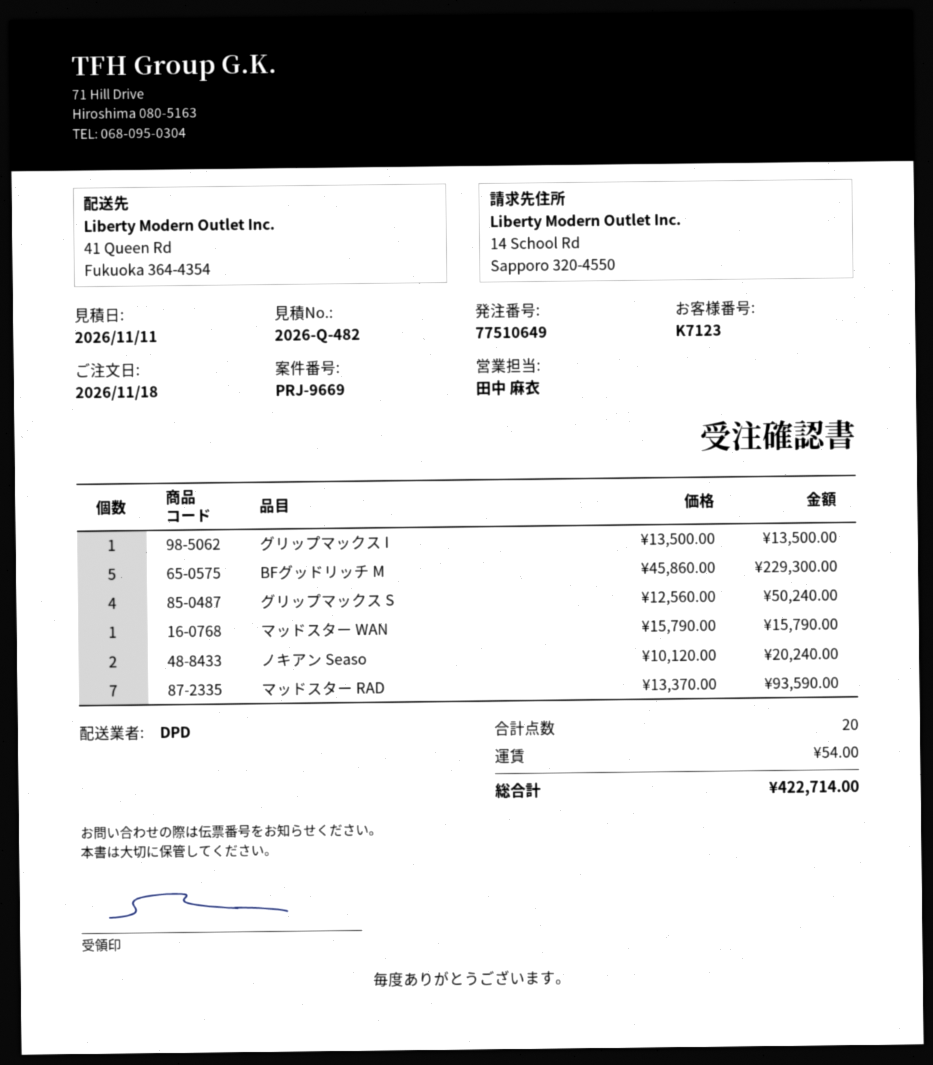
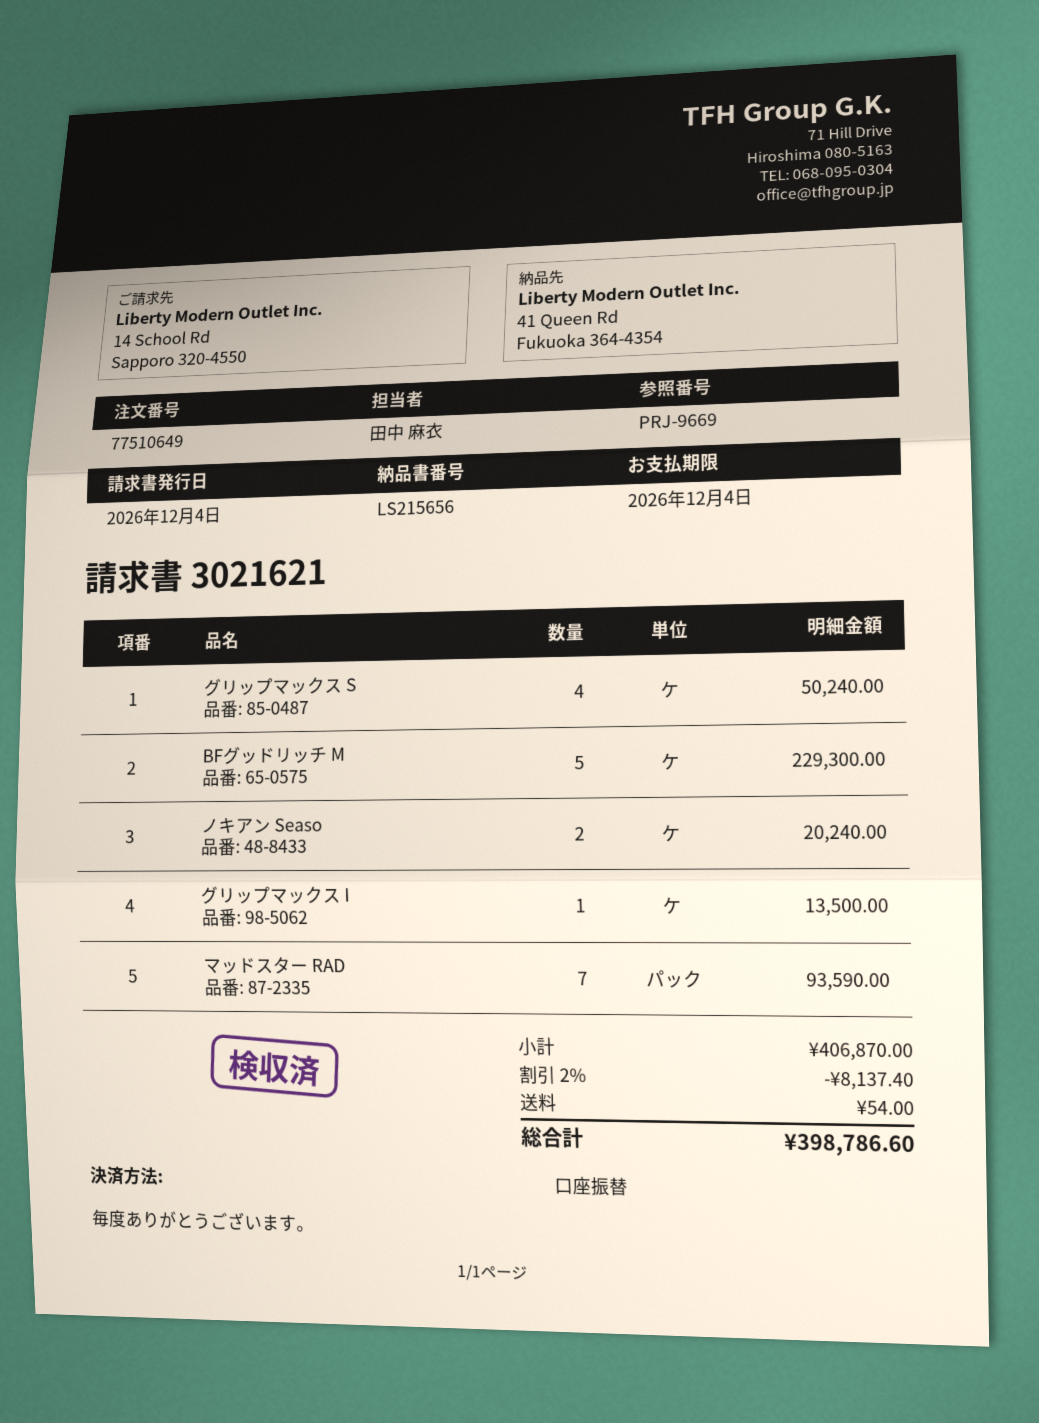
マッドスター WAN: 1 for 15790.00 -> none
discount: none -> 2% = 8137.40
total: 422714.00 -> 398786.60

